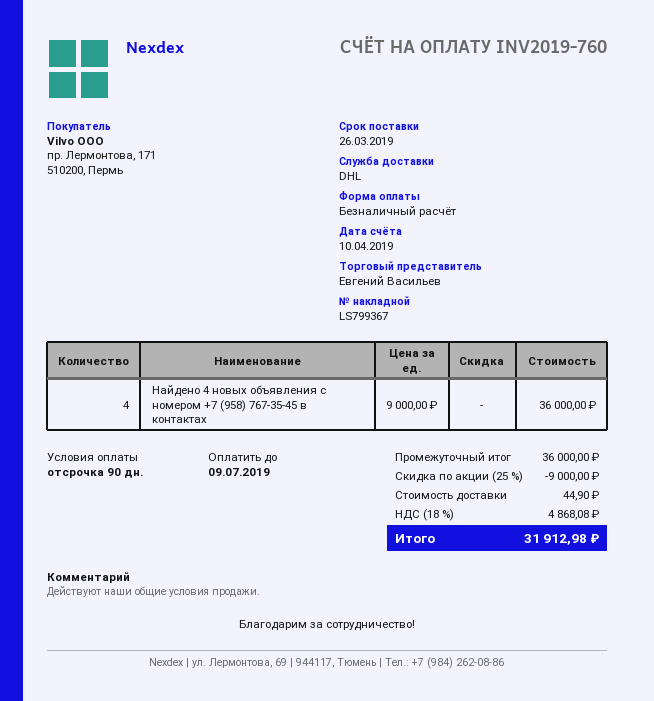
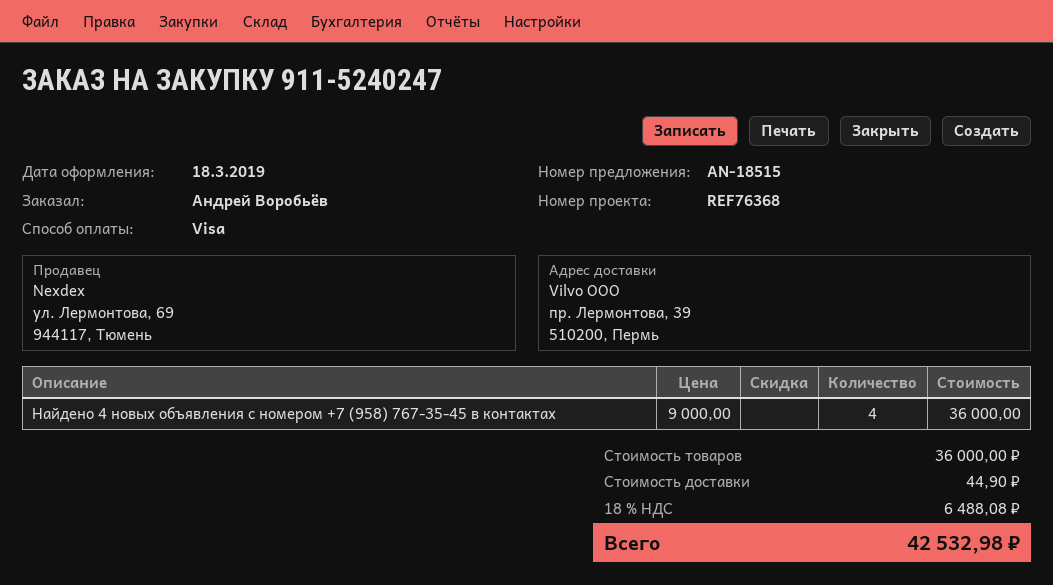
payment method: bank transfer -> Visa
discount: 25% = 9000.00 -> none
tax: 18% = 4868.08 -> 18% = 6488.08
total: 31912.98 -> 42532.98

